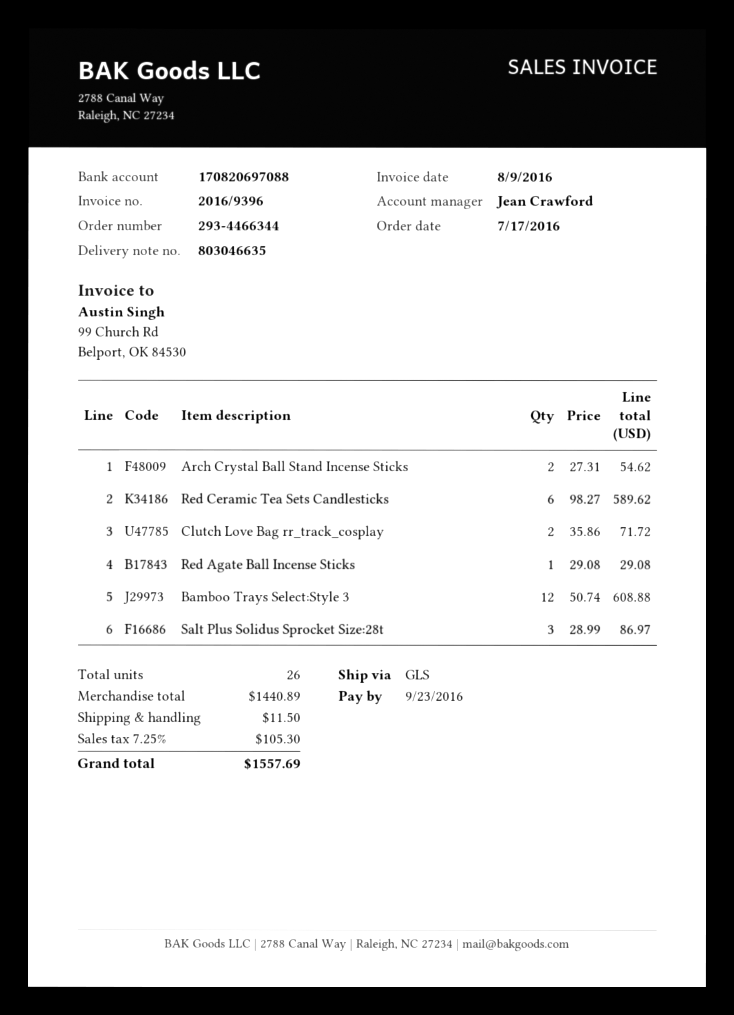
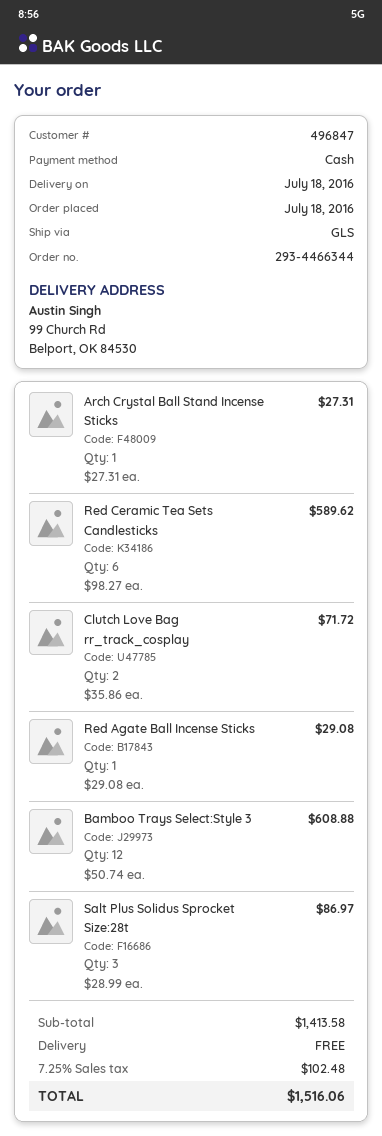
order date: 2016-07-17 -> 2016-07-18
Arch Crystal Ball Stand Incense Sticks: 2 x 27.31 = 54.62 -> 1 x 27.31 = 27.31
subtotal: 1440.89 -> 1413.58
shipping: 11.50 -> 0.00
tax: 7.25% = 105.30 -> 7.25% = 102.48
total: 1557.69 -> 1516.06

